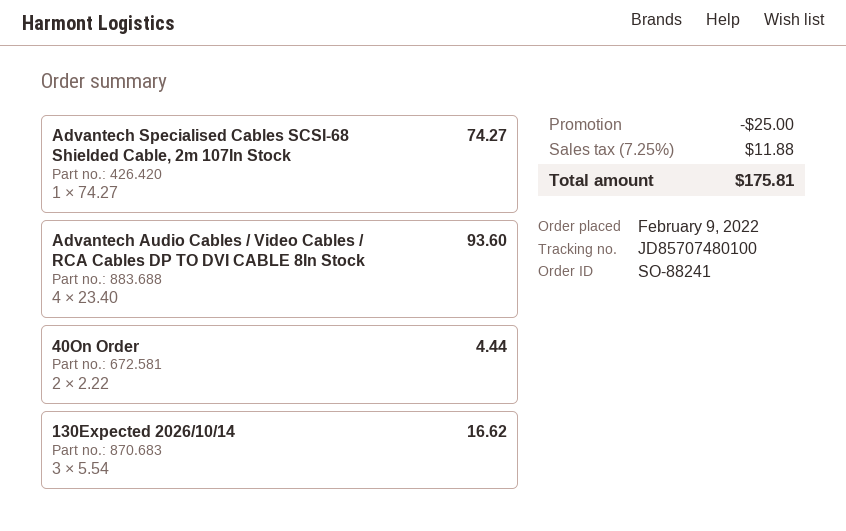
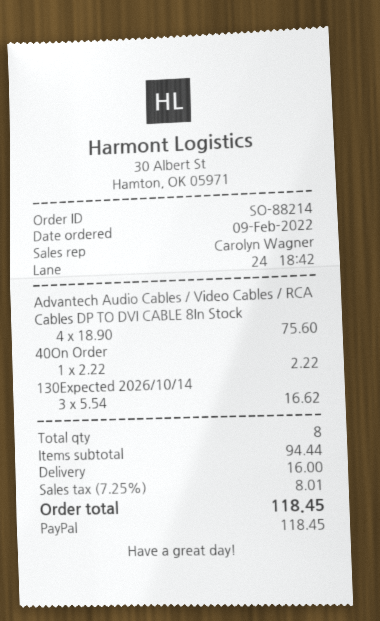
order number: SO-88241 -> SO-88214
Advantech Specialised Cables SCSI-68 Shielded Cable, 2m 107In Stock: 1 x 74.27 = 74.27 -> none
Advantech Audio Cables / Video Cables / RCA Cables DP TO DVI CABLE 8In Stock: 4 x 23.40 = 93.60 -> 4 x 18.90 = 75.60
40On Order: 2 x 2.22 = 4.44 -> 1 x 2.22 = 2.22
discount: 25.00 -> none
shipping: none -> 16.00
tax: 7.25% = 11.88 -> 7.25% = 8.01
total: 175.81 -> 118.45

